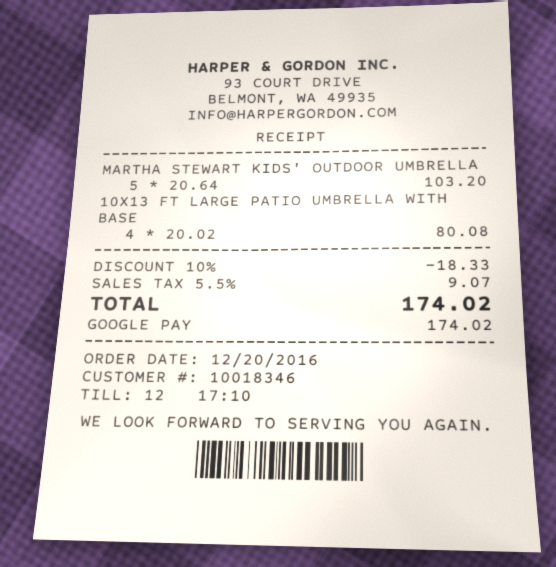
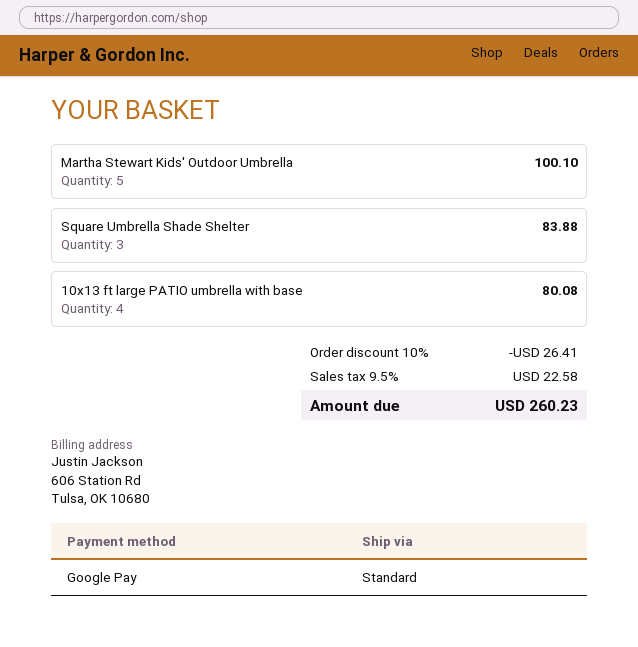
MARTHA STEWART KIDS' OUTDOOR UMBRELLA: 5 for 103.20 -> 5 for 100.10
Square Umbrella Shade Shelter: none -> 3 for 83.88
discount: 10% = 18.33 -> 10% = 26.41
tax: 5.5% = 9.07 -> 9.5% = 22.58
total: 174.02 -> 260.23

